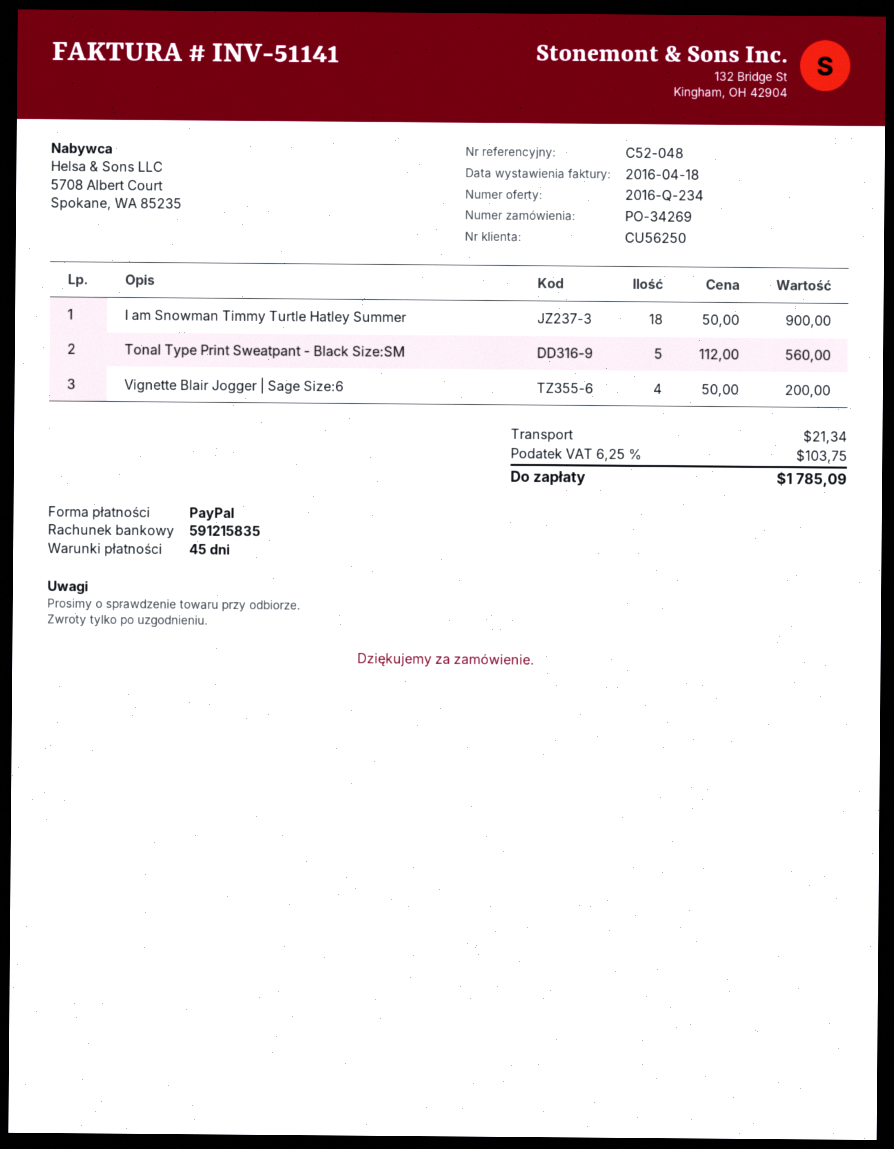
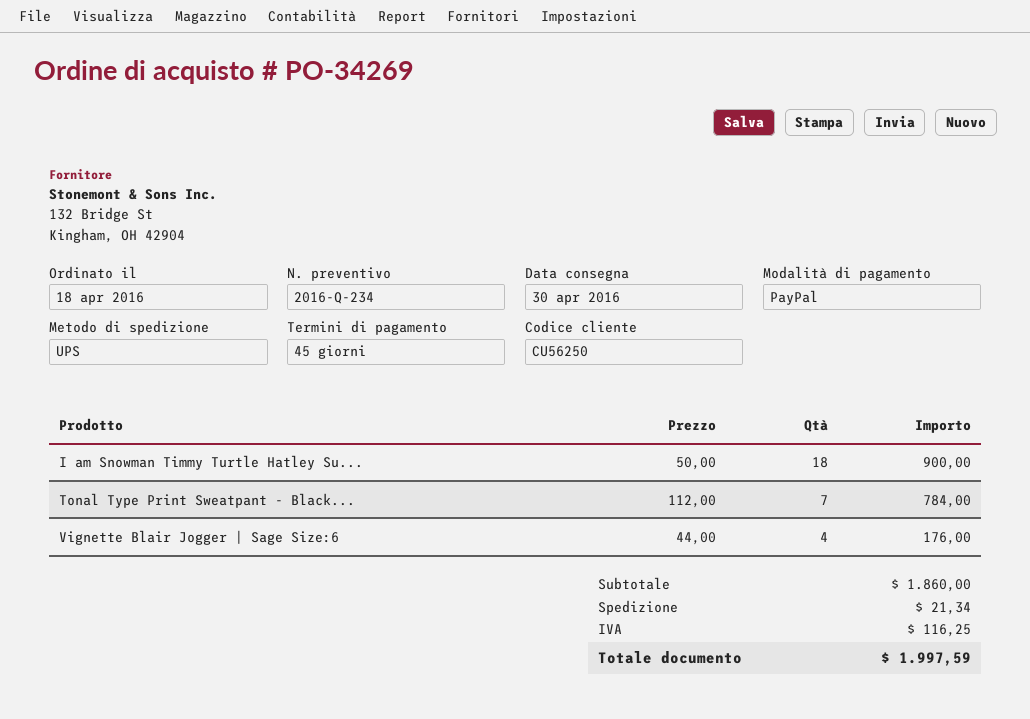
Tonal Type Print Sweatpant - Black Size:SM: 5 x 112.00 = 560.00 -> 7 x 112.00 = 784.00
Vignette Blair Jogger | Sage Size:6: 4 x 50.00 = 200.00 -> 4 x 44.00 = 176.00
tax: 103.75 -> 116.25
total: 1785.09 -> 1997.59

